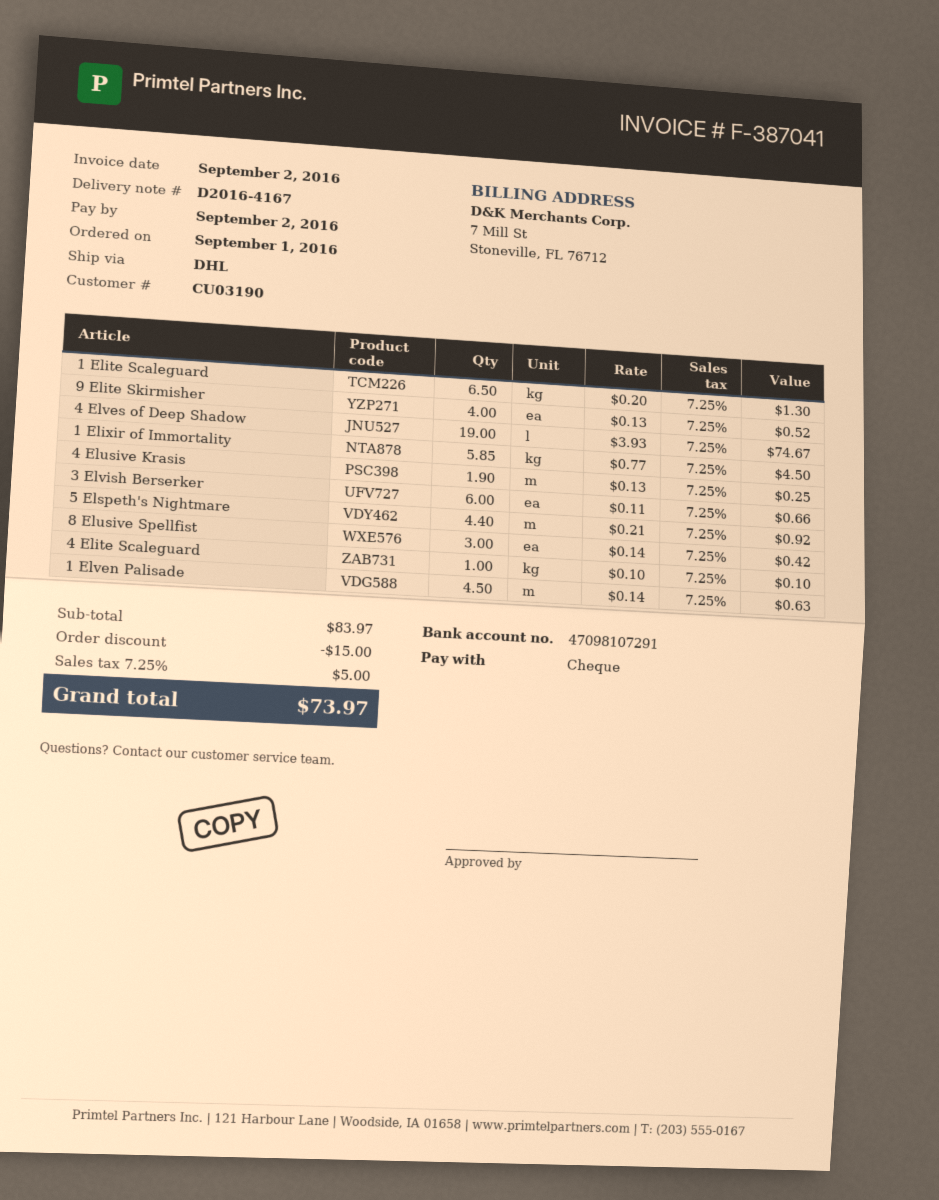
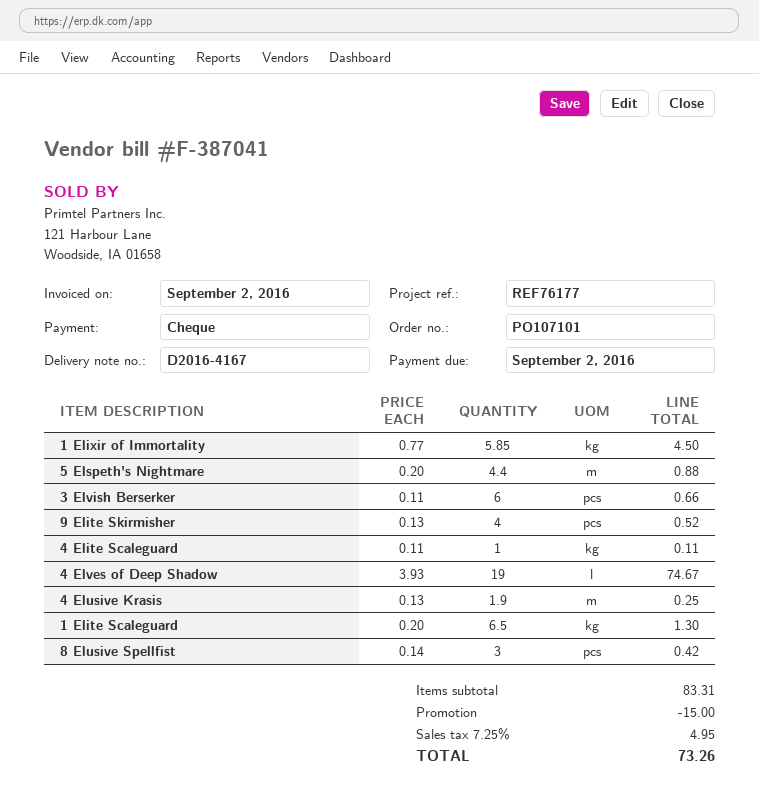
5 Elspeth's Nightmare: 4.4 x 0.21 = 0.92 -> 4.4 x 0.20 = 0.88
4 Elite Scaleguard: 1 x 0.10 = 0.10 -> 1 x 0.11 = 0.11
1 Elven Palisade: 4.5 x 0.14 = 0.63 -> none
subtotal: 83.97 -> 83.31
tax: 7.25% = 5.00 -> 7.25% = 4.95
total: 73.97 -> 73.26

